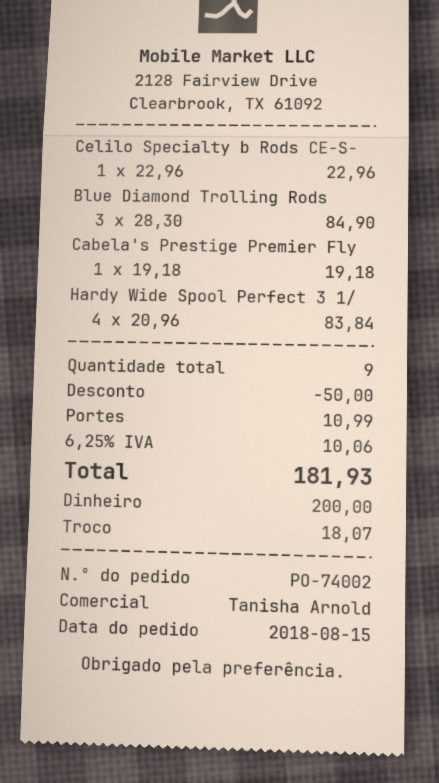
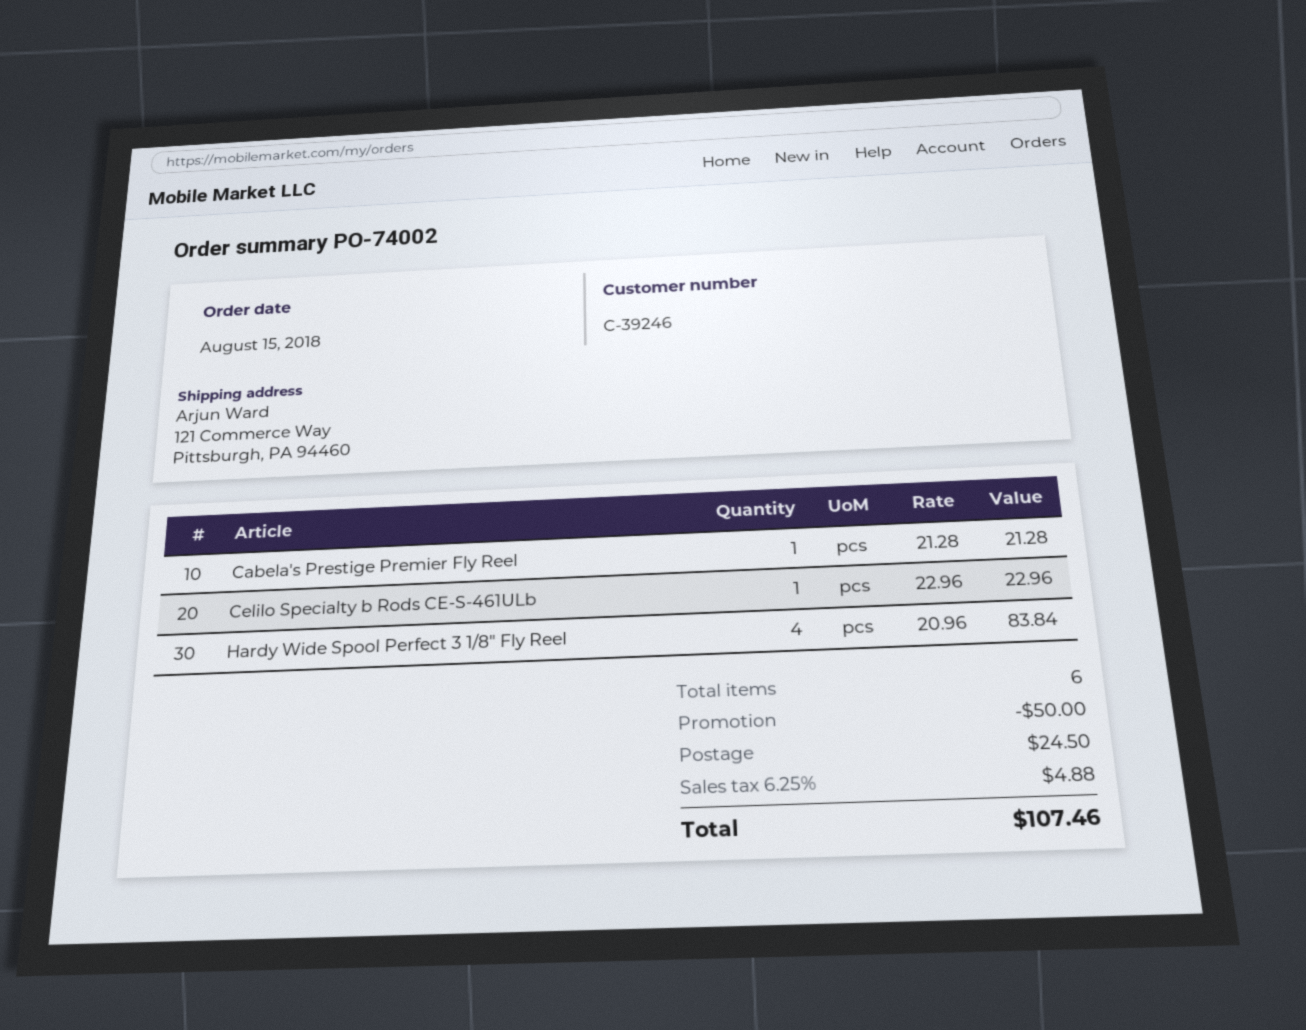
Blue Diamond Trolling Rods: 3 x 28.30 = 84.90 -> none
Cabela's Prestige Premier Fly: 1 x 19.18 = 19.18 -> 1 x 21.28 = 21.28
total quantity: 9 -> 6
shipping: 10.99 -> 24.50
tax: 6.25% = 10.06 -> 6.25% = 4.88
total: 181.93 -> 107.46

